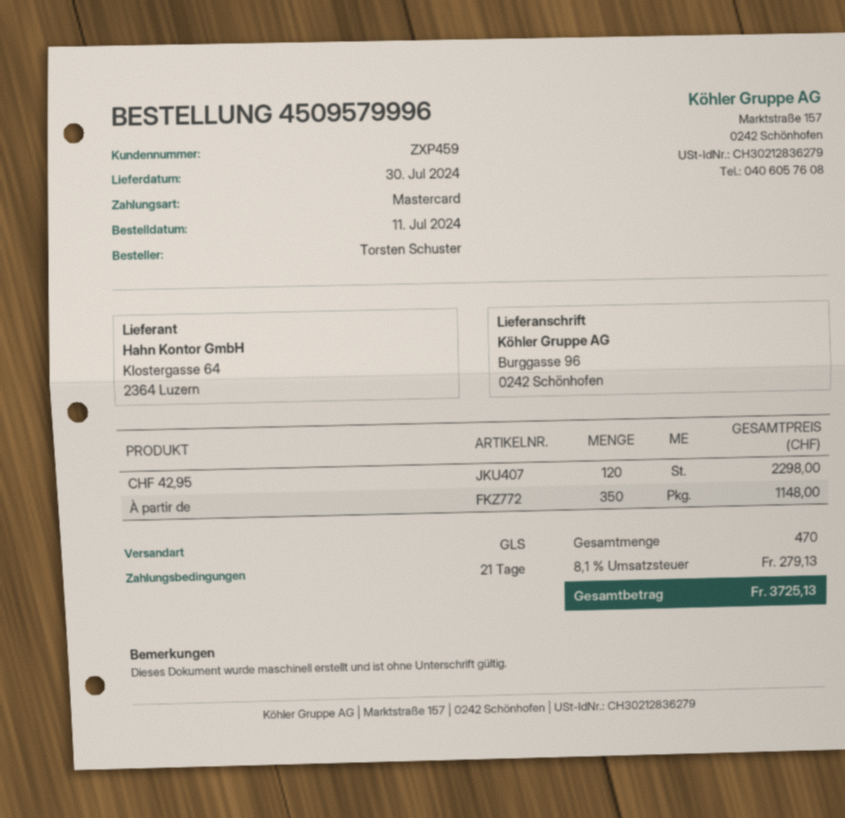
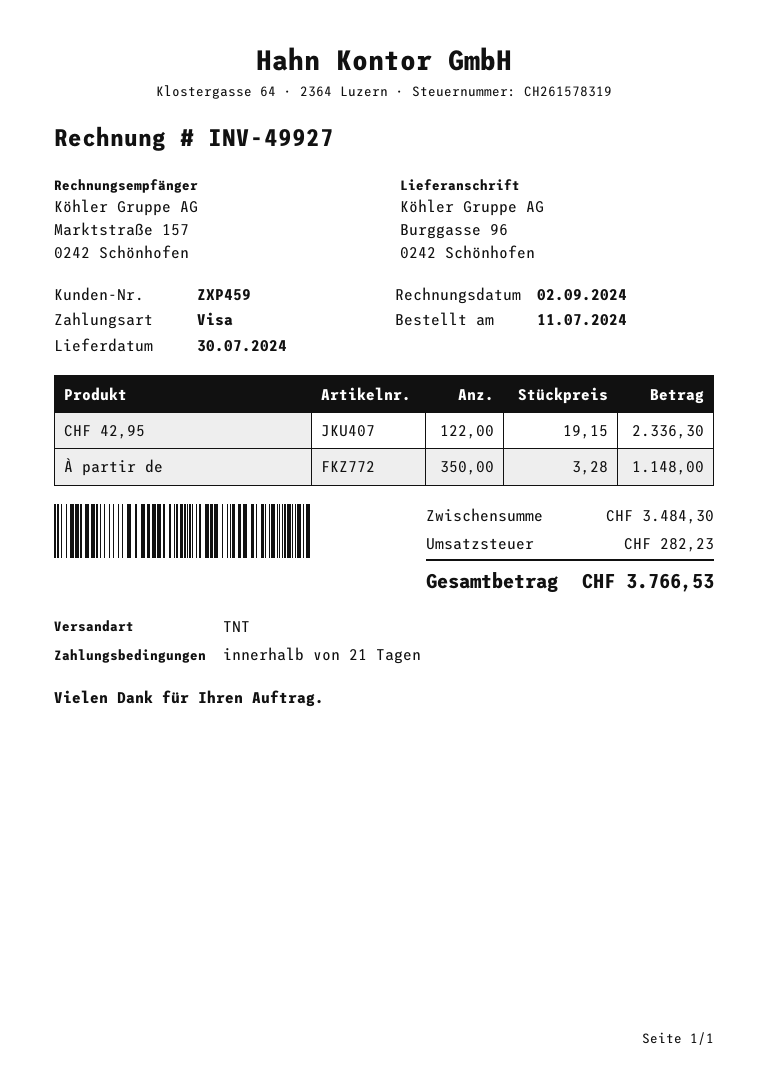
payment method: Mastercard -> Visa
shipping method: GLS -> TNT
CHF 42,95: 120 for 2298.00 -> 122 for 2336.30
tax: 279.13 -> 282.23
total: 3725.13 -> 3766.53

